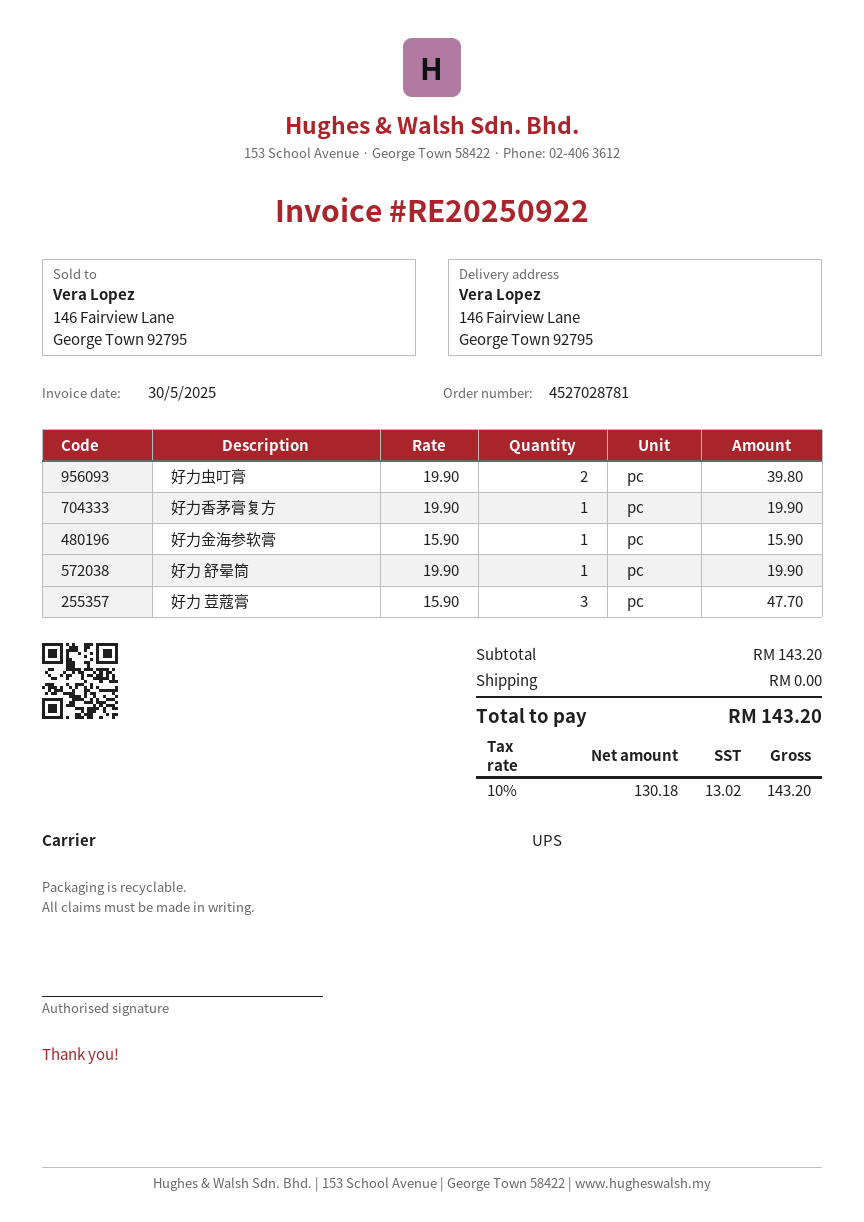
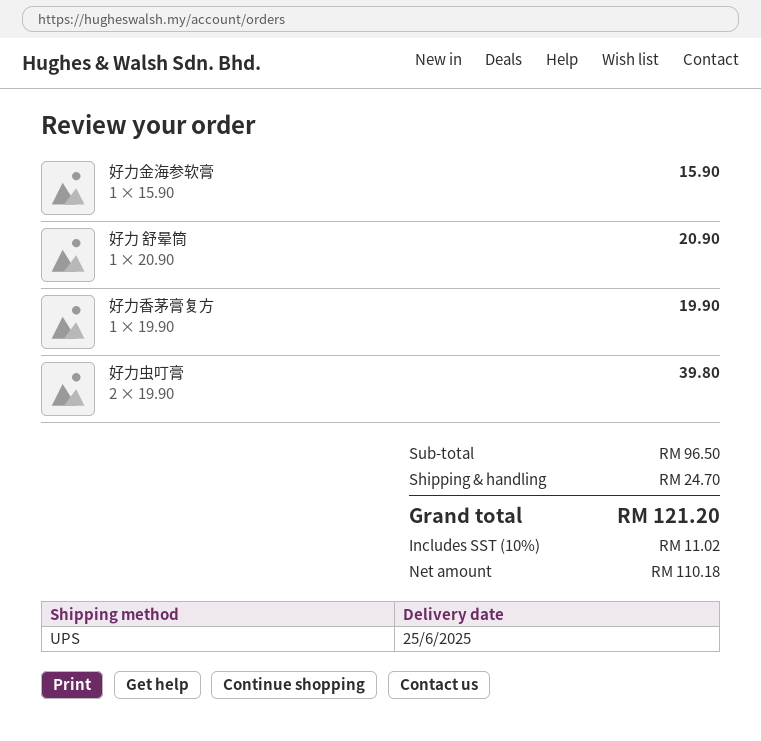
好力 舒晕筒: 1 x 19.90 = 19.90 -> 1 x 20.90 = 20.90
好力 荳蔻膏: 3 x 15.90 = 47.70 -> none
subtotal: 143.20 -> 96.50
shipping: 0.00 -> 24.70
net: 130.18 -> 110.18
tax: 10% = 13.02 -> 10% = 11.02
total: 143.20 -> 121.20

